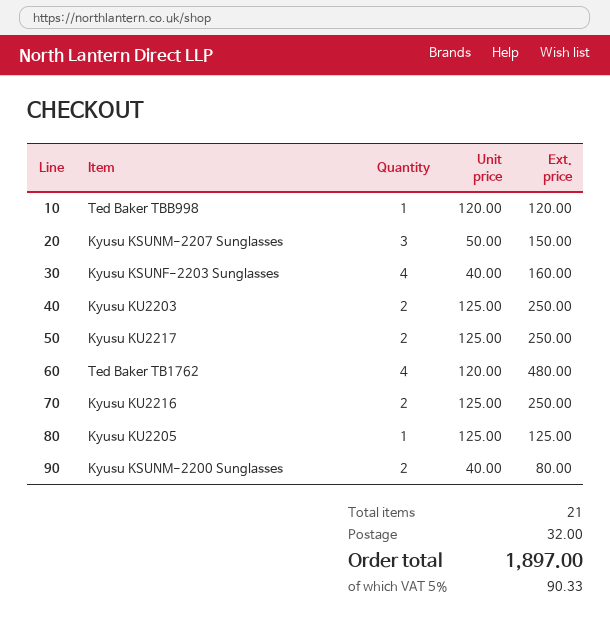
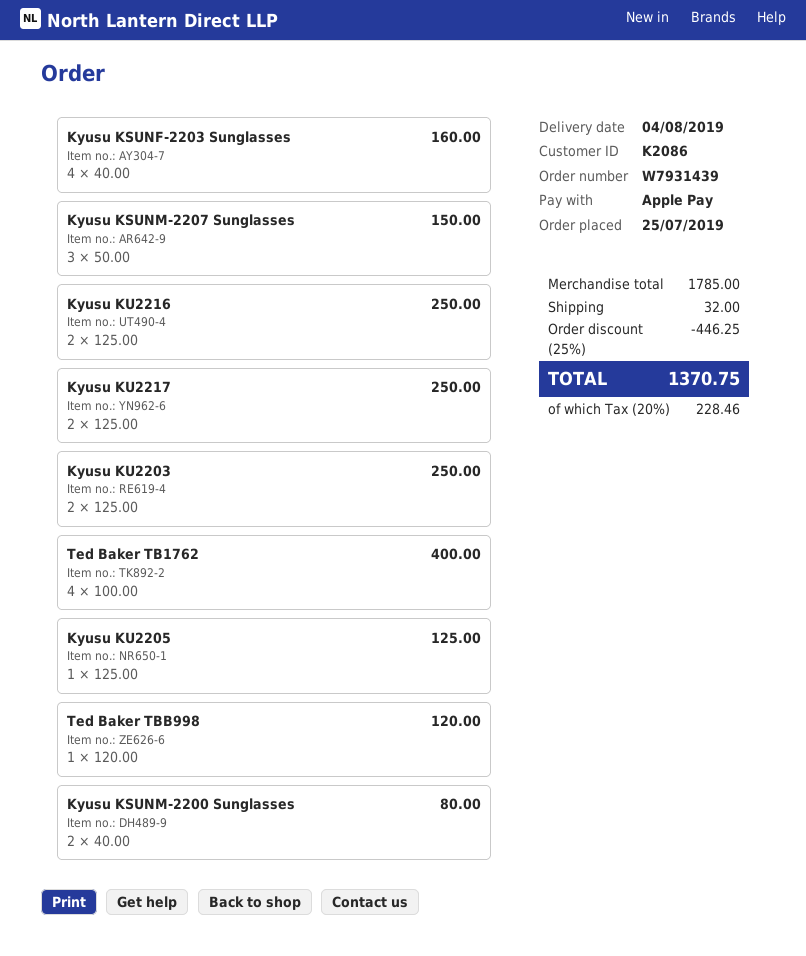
Ted Baker TB1762: 4 x 120.00 = 480.00 -> 4 x 100.00 = 400.00
discount: none -> 25% = 446.25
tax: 5% = 90.33 -> 20% = 228.46
total: 1897.00 -> 1370.75

